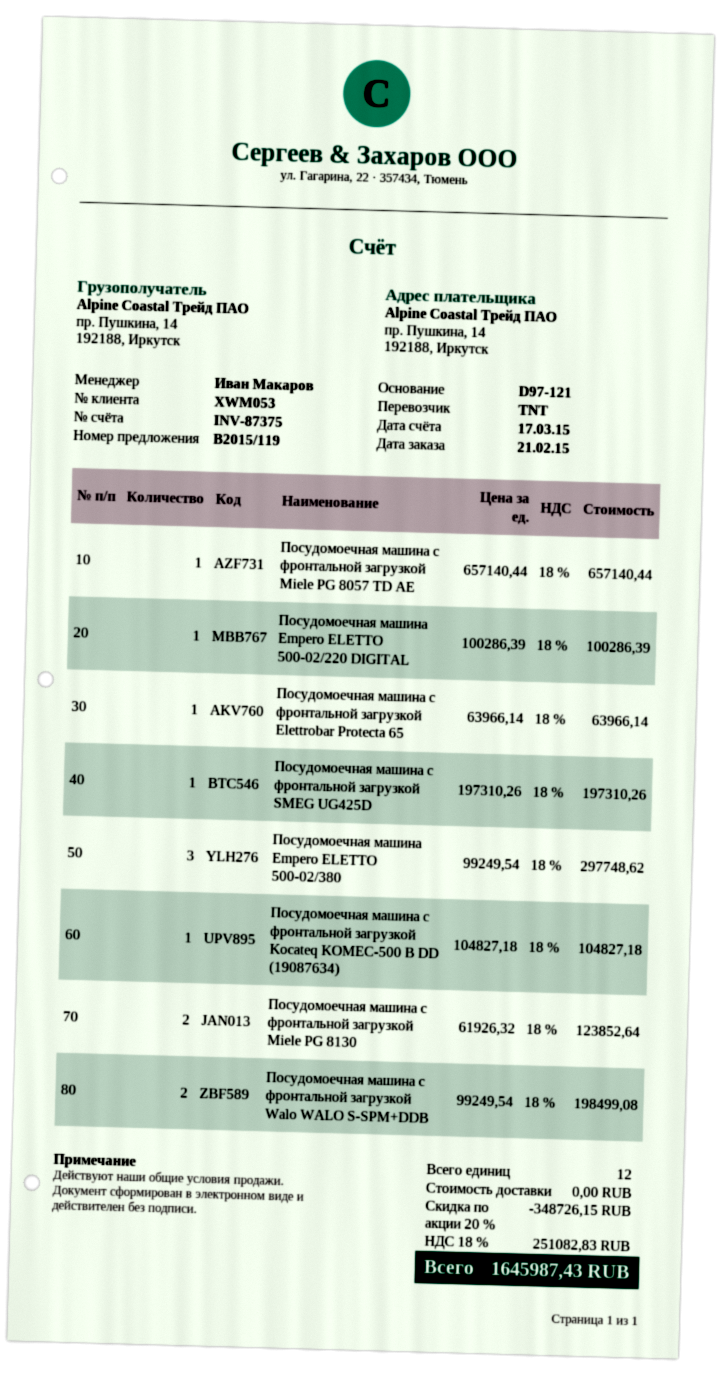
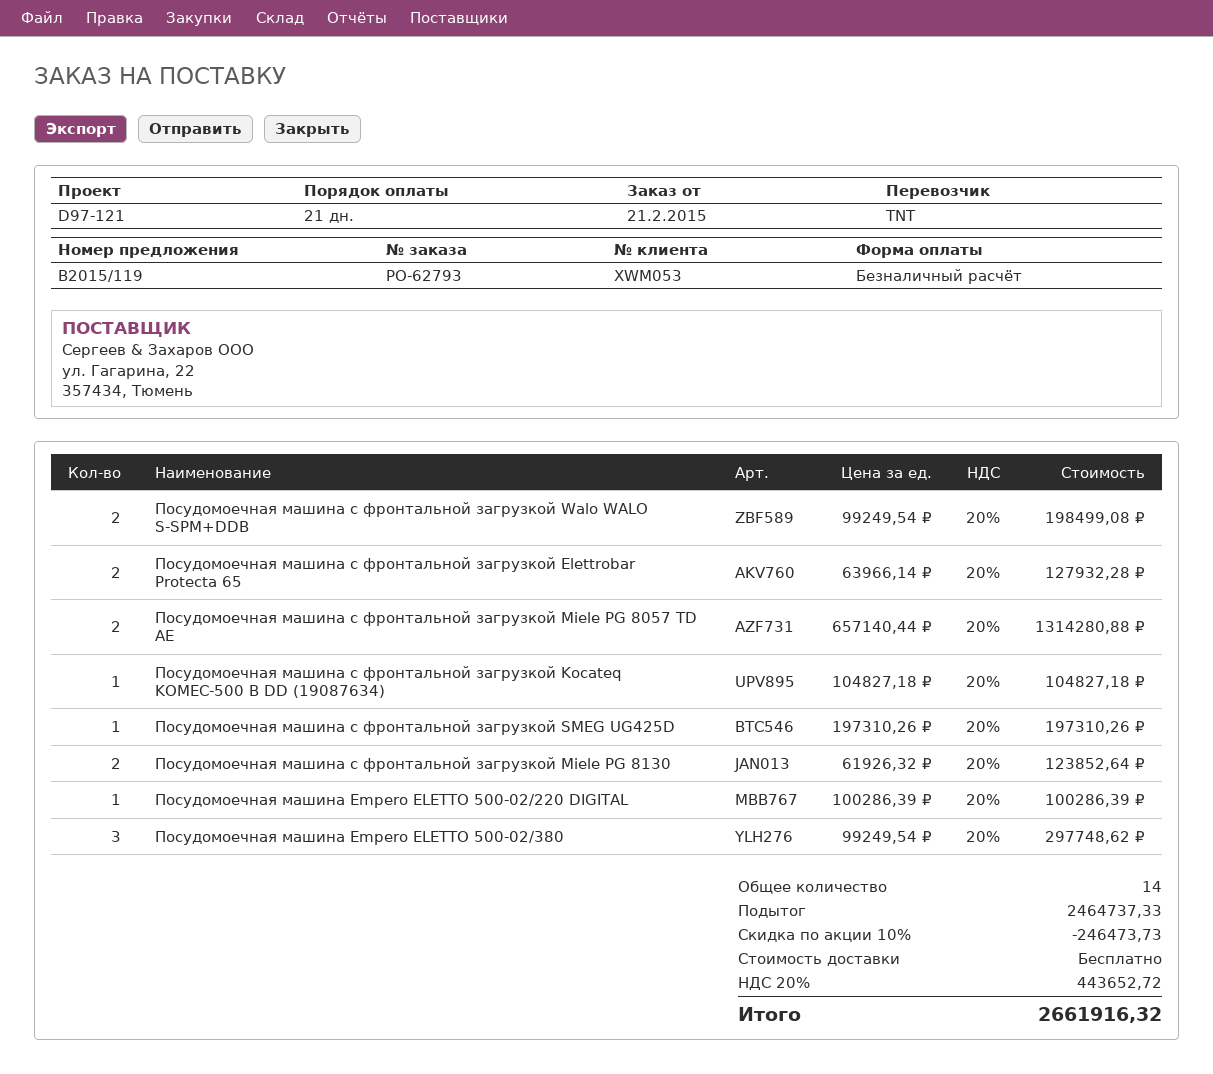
Посудомоечная машина с фронтальной загрузкой Miele PG 8057 TD AE: 1 x 657140.44 = 657140.44 -> 2 x 657140.44 = 1314280.88
Посудомоечная машина с фронтальной загрузкой Elettrobar Protecta 65: 1 x 63966.14 = 63966.14 -> 2 x 63966.14 = 127932.28
total quantity: 12 -> 14
discount: 20% = 348726.15 -> 10% = 246473.73
tax: 18% = 251082.83 -> 20% = 443652.72
total: 1645987.43 -> 2661916.32

